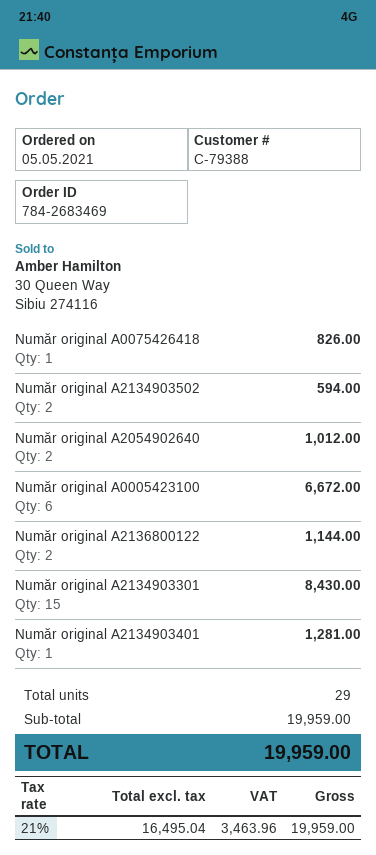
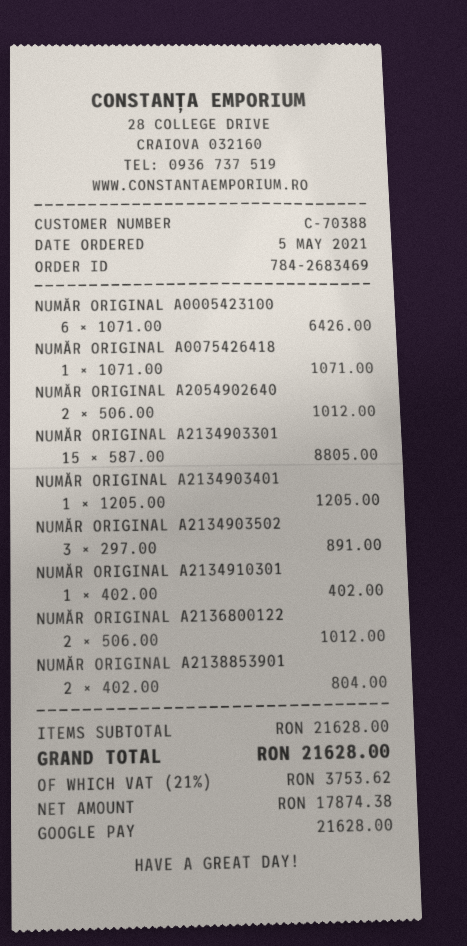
customer number: C-79388 -> C-70388
Număr original A0075426418: 1 for 826.00 -> 1 for 1071.00
Număr original A2134903502: 2 for 594.00 -> 3 for 891.00
Număr original A0005423100: 6 for 6672.00 -> 6 for 6426.00
Număr original A2136800122: 2 for 1144.00 -> 2 for 1012.00
Număr original A2134903301: 15 for 8430.00 -> 15 for 8805.00
Număr original A2134903401: 1 for 1281.00 -> 1 for 1205.00
NUMĂR ORIGINAL A2134910301: none -> 1 for 402.00
NUMĂR ORIGINAL A2138853901: none -> 2 for 804.00
subtotal: 19959.00 -> 21628.00
net: 16495.04 -> 17874.38
tax: 21% = 3463.96 -> 21% = 3753.62
total: 19959.00 -> 21628.00

